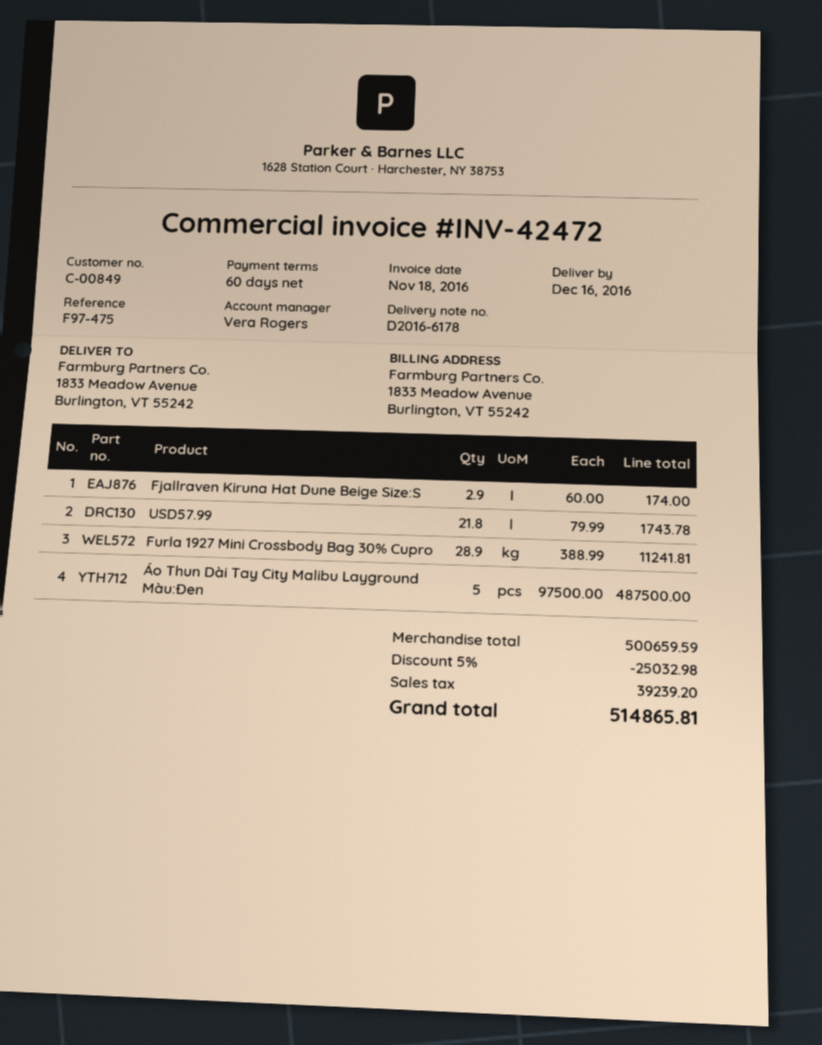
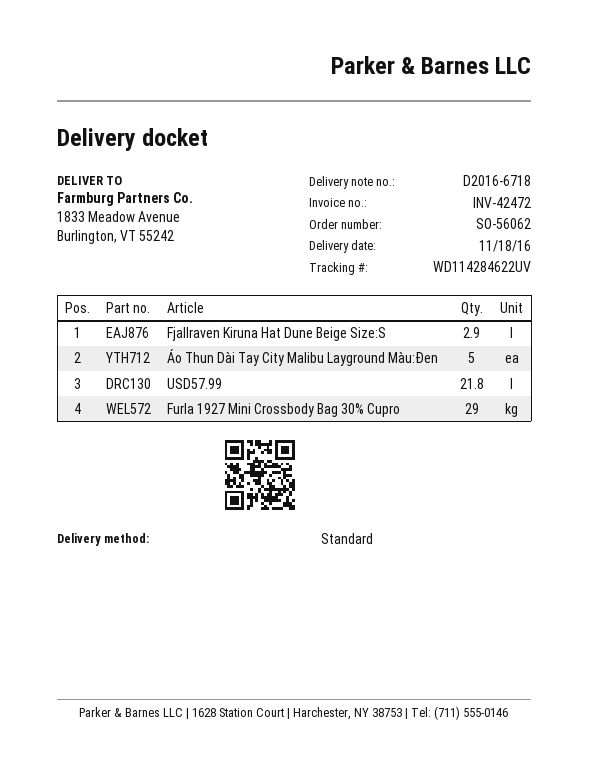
delivery note number: D2016-6178 -> D2016-6718
delivery date: 2016-12-16 -> 2016-11-18
Furla 1927 Mini Crossbody Bag 30% Cupro: 28.9 -> 29

